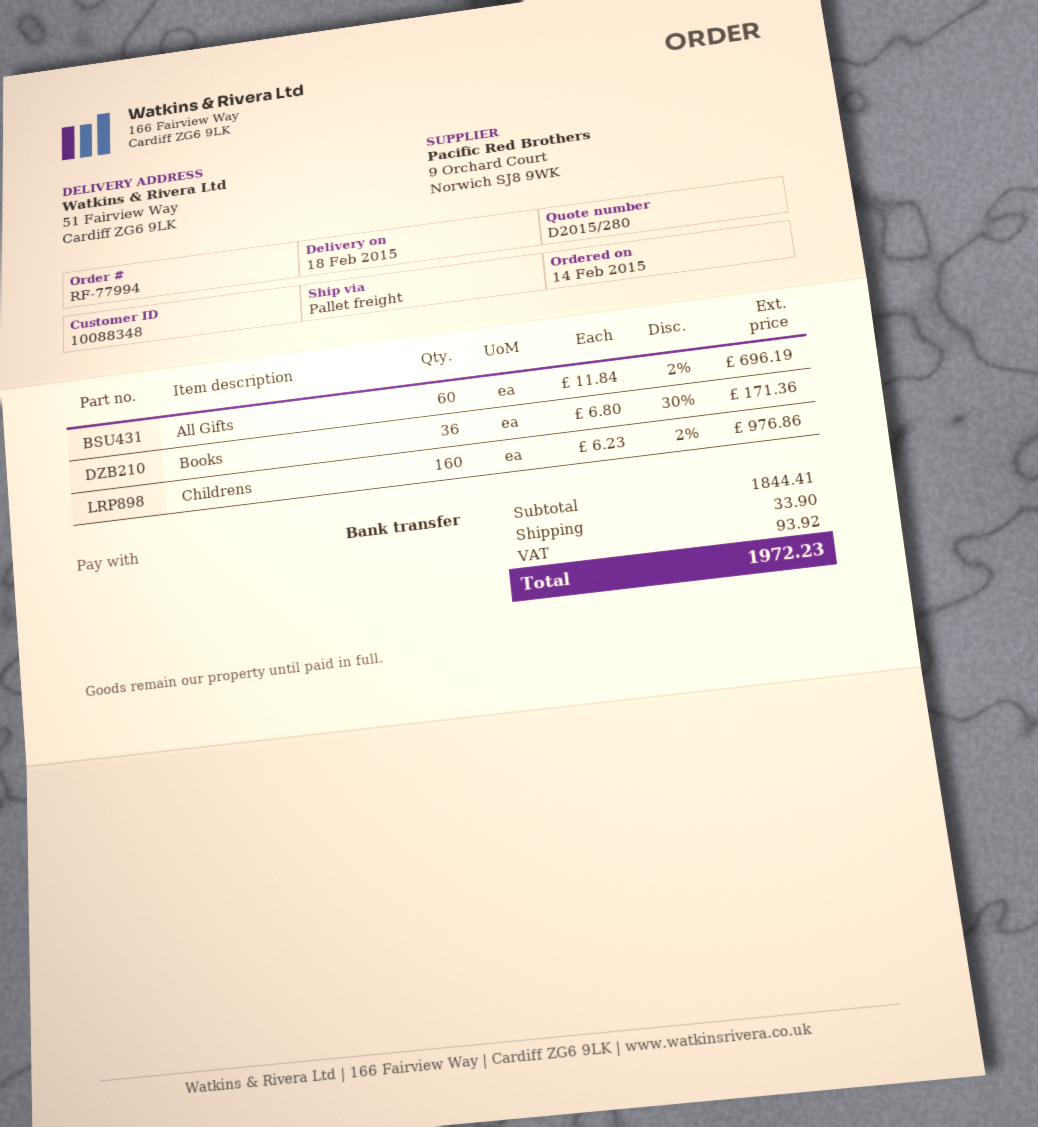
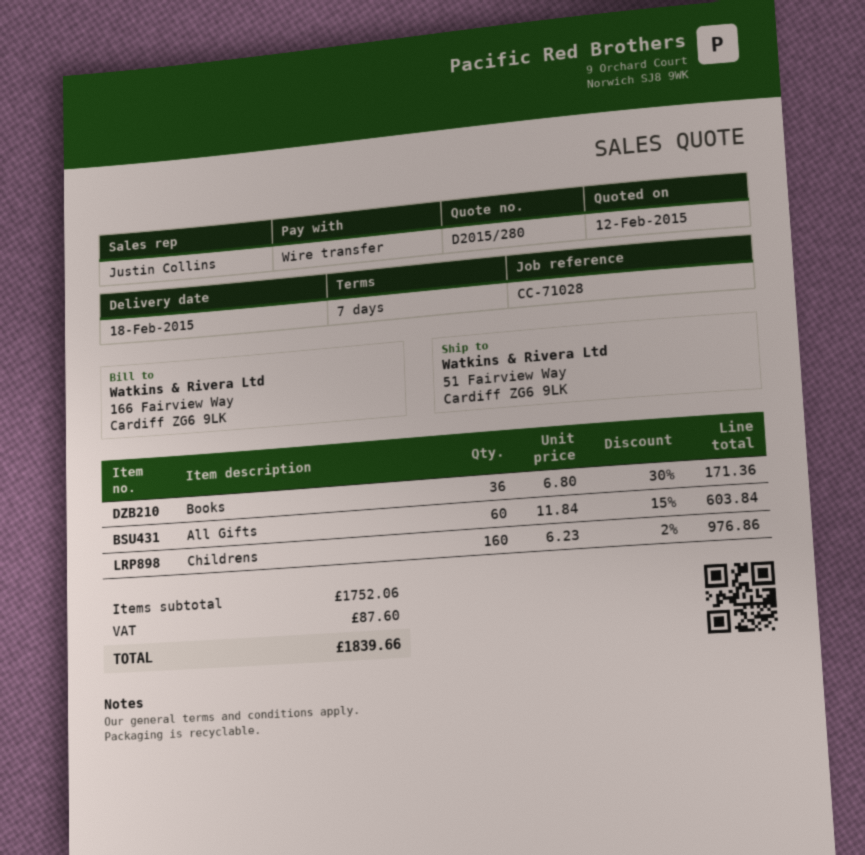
All Gifts: 60 x 11.84 - 2% = 696.19 -> 60 x 11.84 - 15% = 603.84
subtotal: 1844.41 -> 1752.06
shipping: 33.90 -> none
tax: 93.92 -> 87.60
total: 1972.23 -> 1839.66

